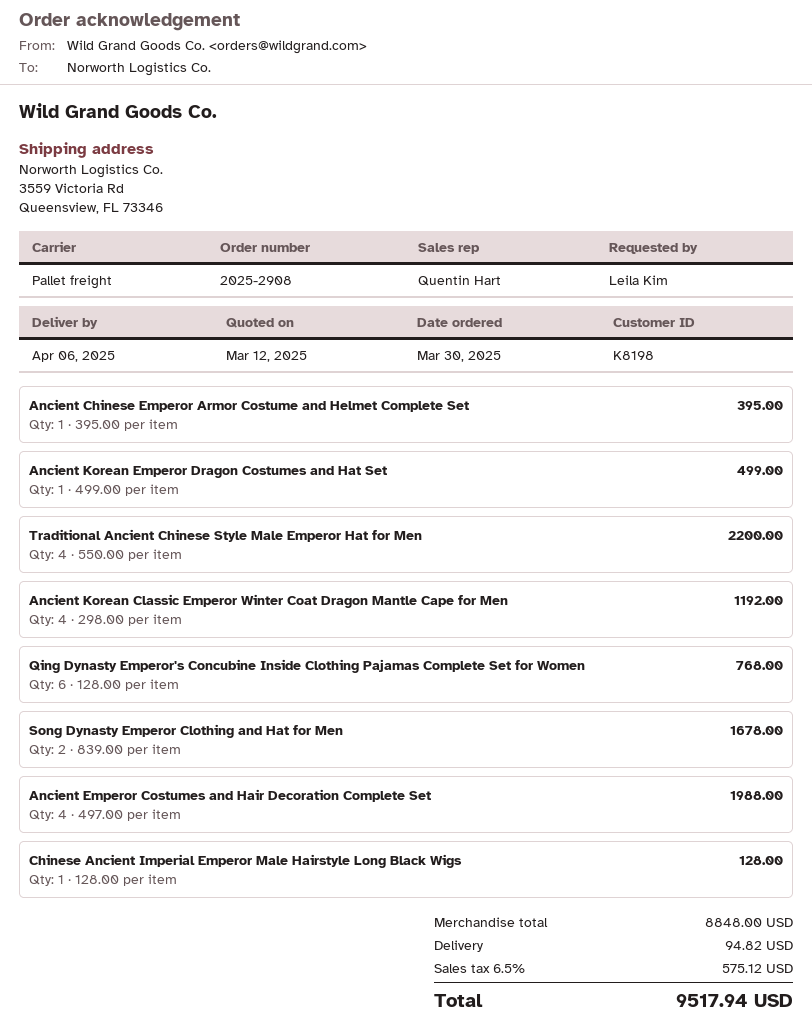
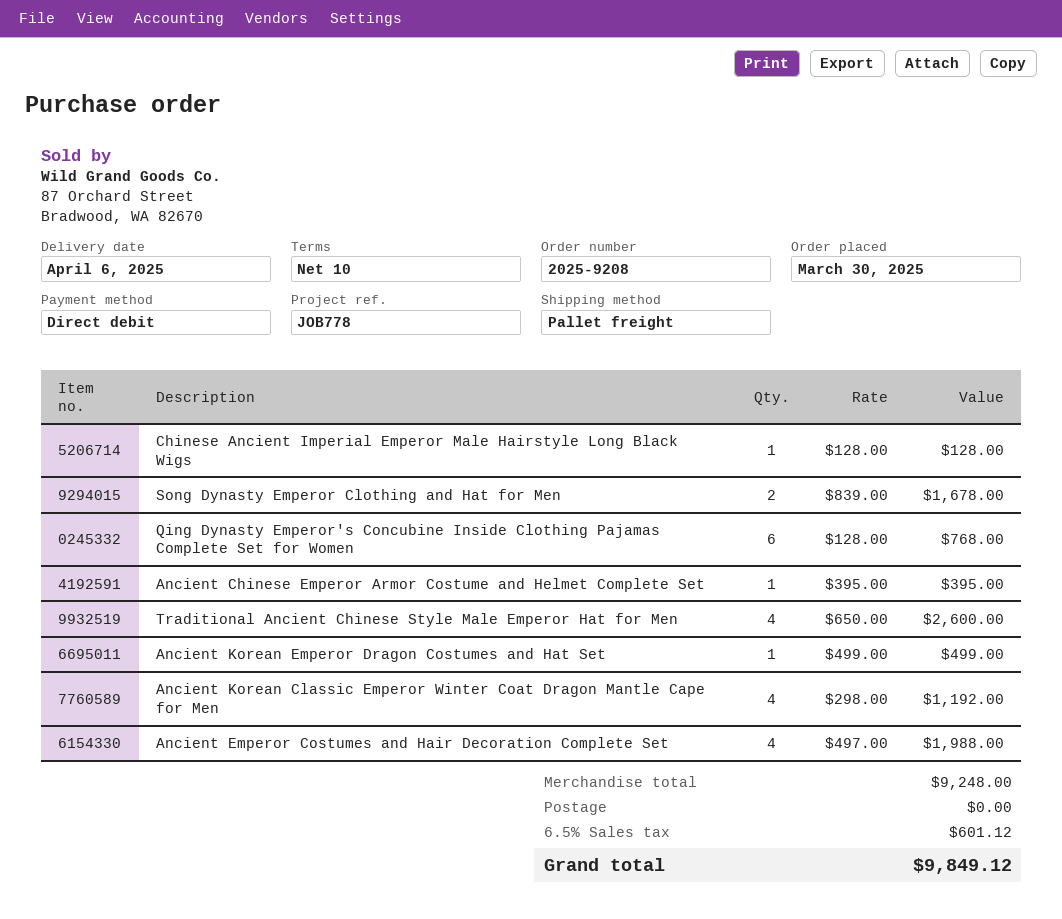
order number: 2025-2908 -> 2025-9208
Traditional Ancient Chinese Style Male Emperor Hat for Men: 4 x 550.00 = 2200.00 -> 4 x 650.00 = 2600.00
subtotal: 8848.00 -> 9248.00
shipping: 94.82 -> 0.00
tax: 6.5% = 575.12 -> 6.5% = 601.12
total: 9517.94 -> 9849.12

